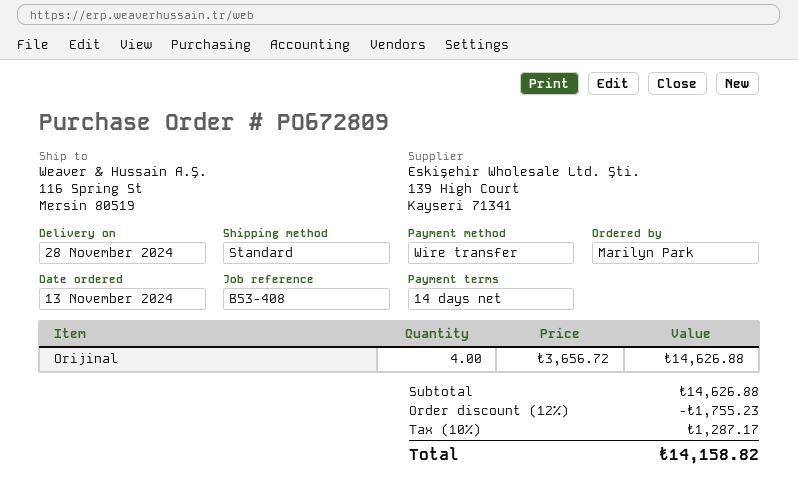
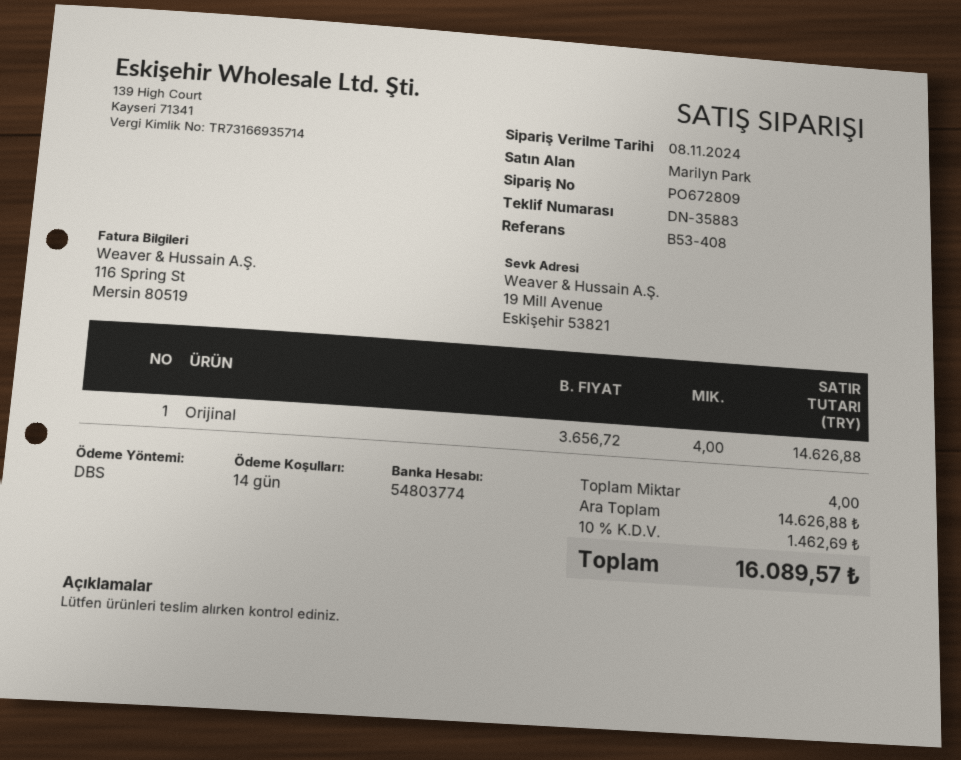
order date: 2024-11-13 -> 2024-11-08
payment method: bank transfer -> direct debit
ship to: 116 Spring St, Mersin 80519 -> 19 Mill Avenue, Eskişehir 53821
discount: 12% = 1755.23 -> none
tax: 10% = 1287.17 -> 10% = 1462.69
total: 14158.82 -> 16089.57

